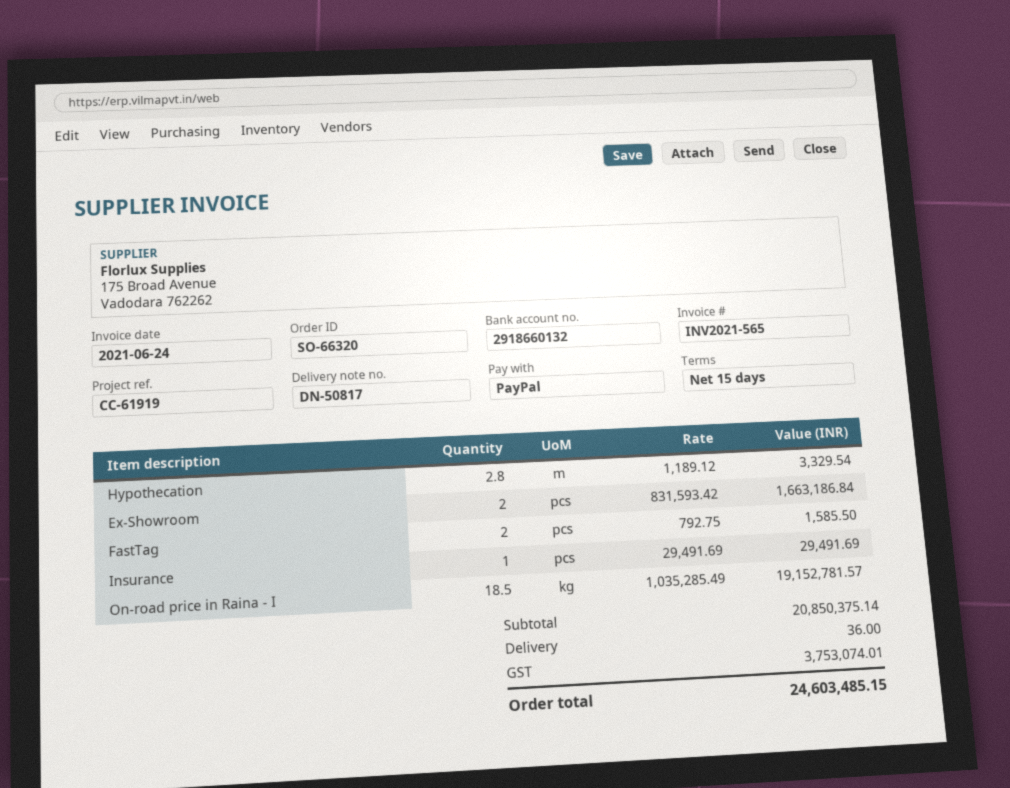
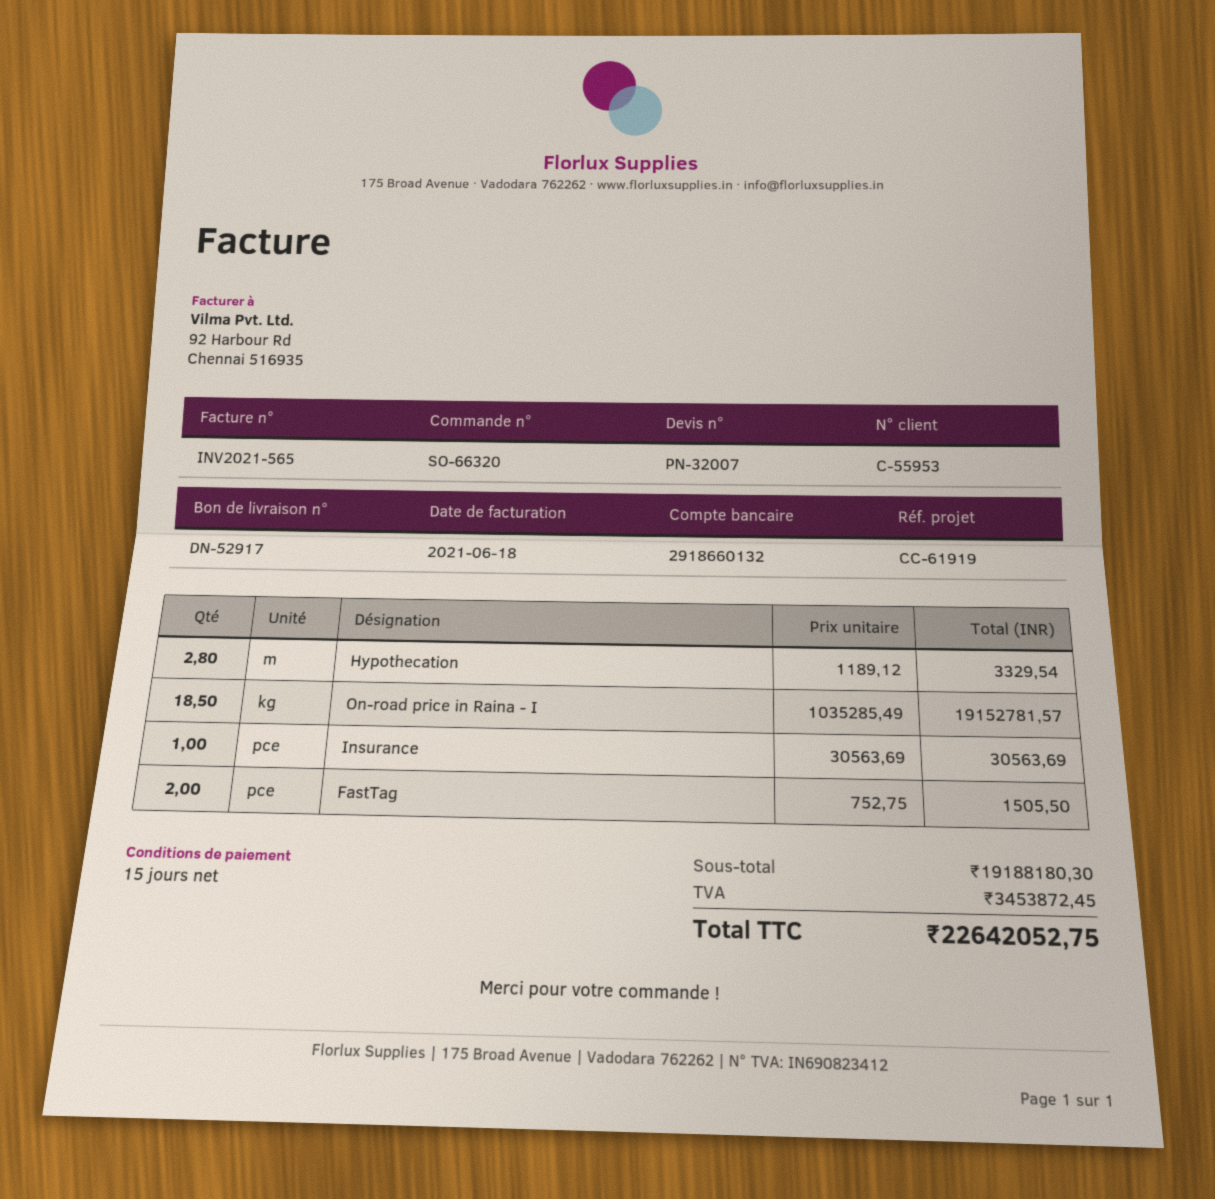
delivery note number: DN-50817 -> DN-52917
invoice date: 2021-06-24 -> 2021-06-18
Ex-Showroom: 2 x 831593.42 = 1663186.84 -> none
FastTag: 2 x 792.75 = 1585.50 -> 2 x 752.75 = 1505.50
Insurance: 1 x 29491.69 = 29491.69 -> 1 x 30563.69 = 30563.69
subtotal: 20850375.14 -> 19188180.30
shipping: 36.00 -> none
tax: 3753074.01 -> 3453872.45
total: 24603485.15 -> 22642052.75

